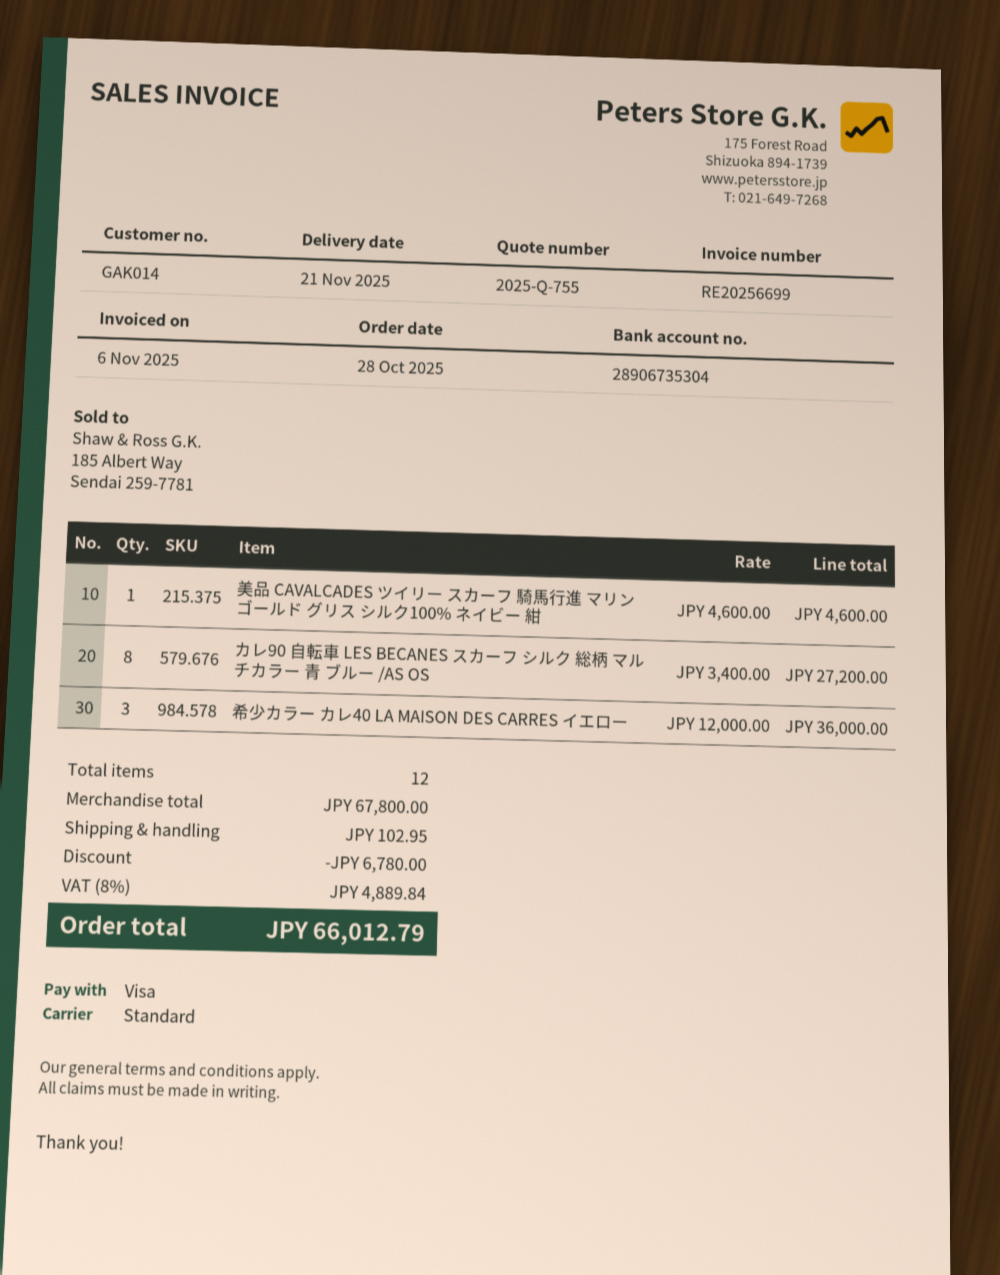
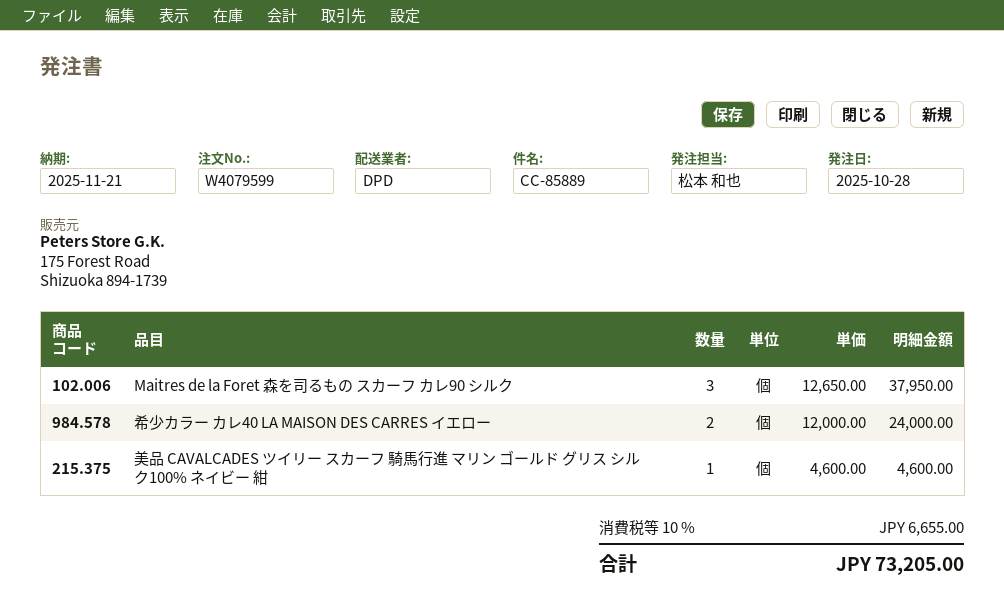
shipping method: standard -> DPD
カレ90 自転車 LES BECANES スカーフ シルク 総柄 マルチカラー 青 ブルー /AS OS: 8 x 3400.00 = 27200.00 -> none
希少カラー カレ40 LA MAISON DES CARRES イエロー: 3 x 12000.00 = 36000.00 -> 2 x 12000.00 = 24000.00
Maitres de la Foret 森を司るもの スカーフ カレ90 シルク: none -> 3 x 12650.00 = 37950.00
discount: 6780.00 -> none
shipping: 102.95 -> none
tax: 8% = 4889.84 -> 10% = 6655.00
total: 66012.79 -> 73205.00

